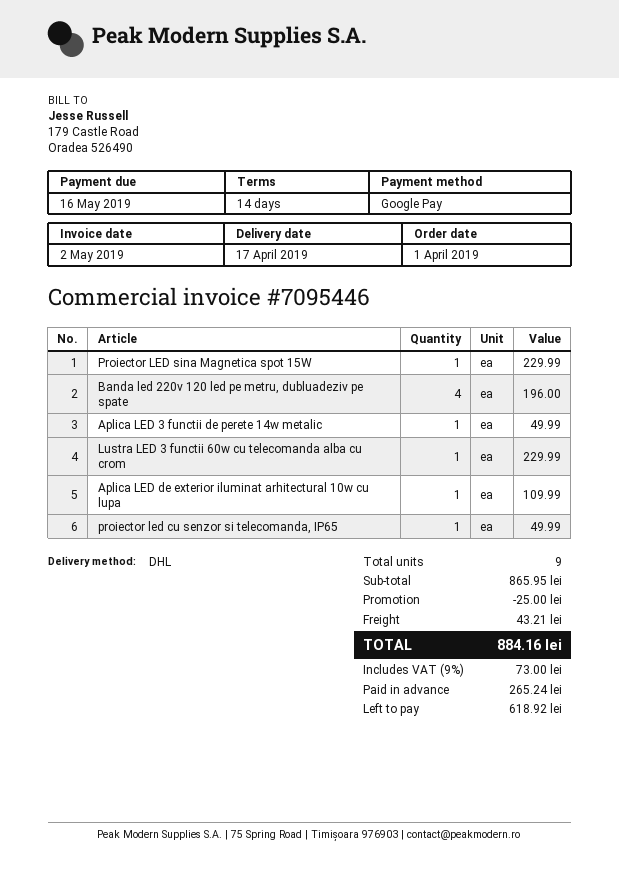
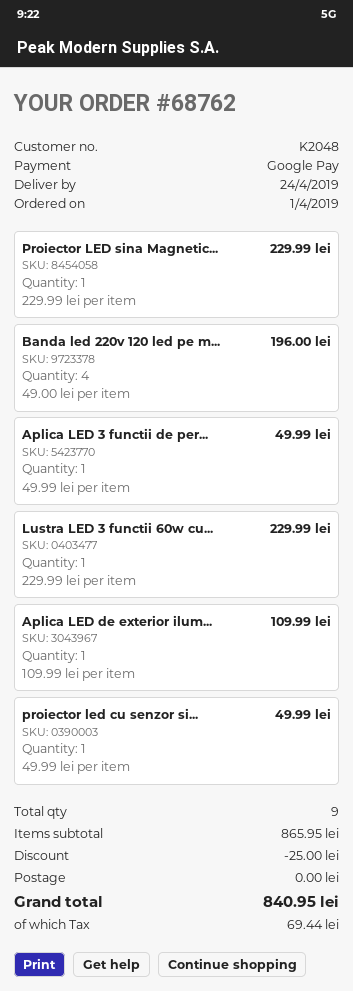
delivery date: 2019-04-17 -> 2019-04-24
shipping: 43.21 -> 0.00
tax: 73.00 -> 69.44
total: 884.16 -> 840.95

